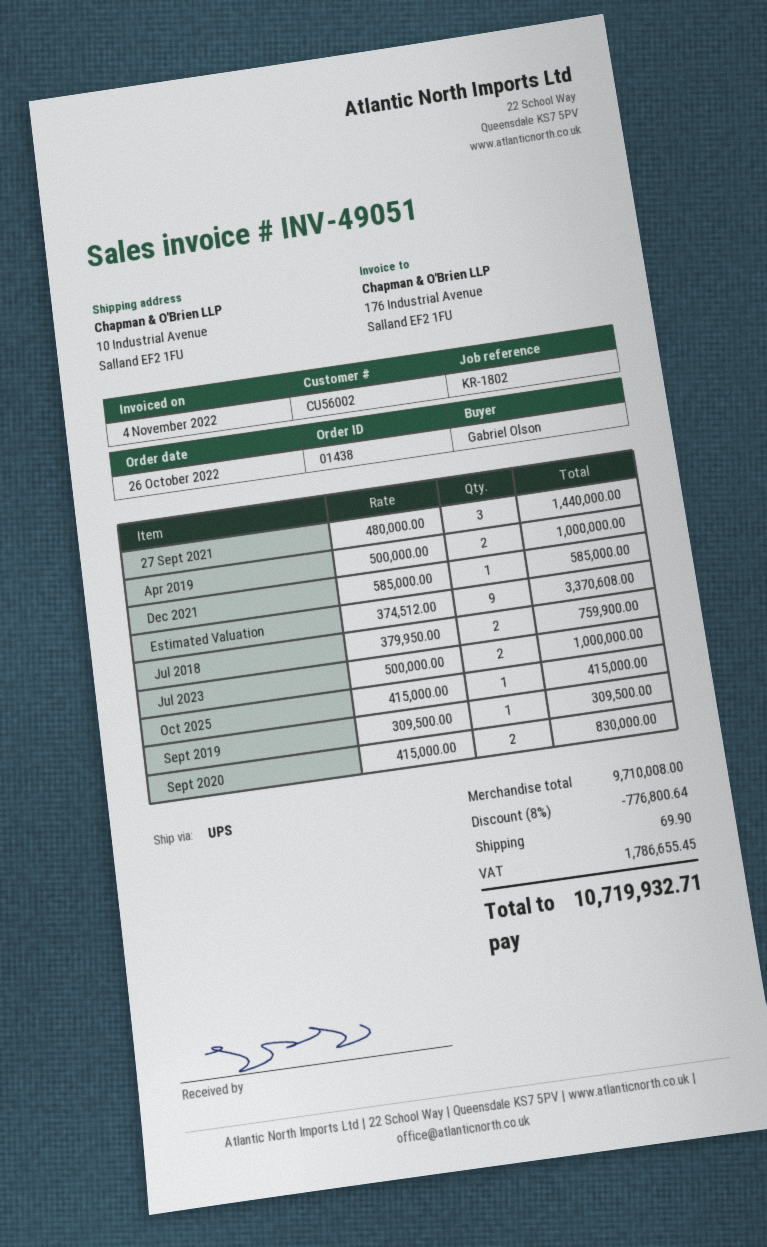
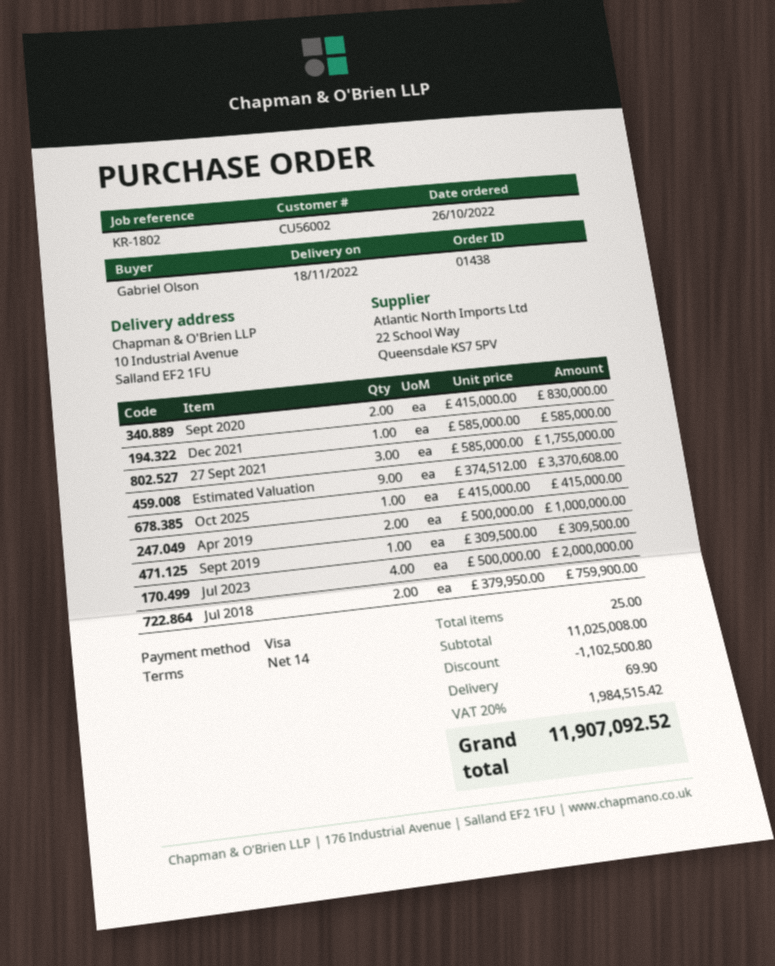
27 Sept 2021: 3 x 480000.00 = 1440000.00 -> 3 x 585000.00 = 1755000.00
Jul 2023: 2 x 500000.00 = 1000000.00 -> 4 x 500000.00 = 2000000.00
subtotal: 9710008.00 -> 11025008.00
discount: 776800.64 -> 1102500.80
tax: 1786655.45 -> 1984515.42
total: 10719932.71 -> 11907092.52

